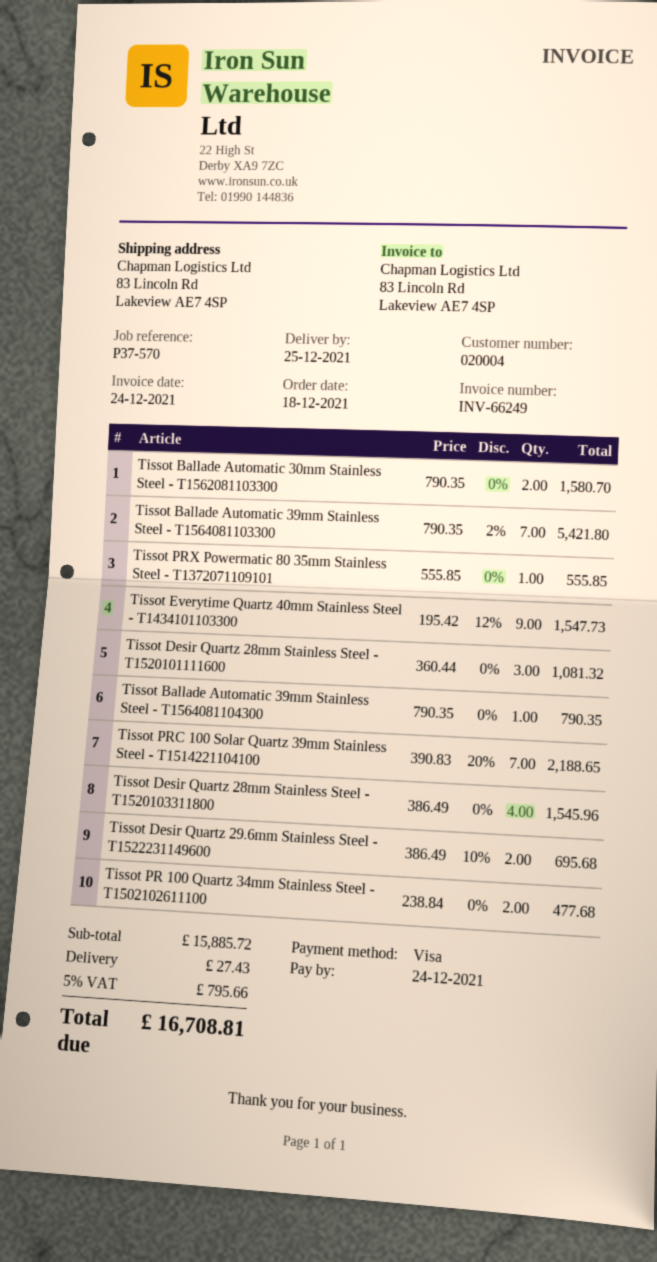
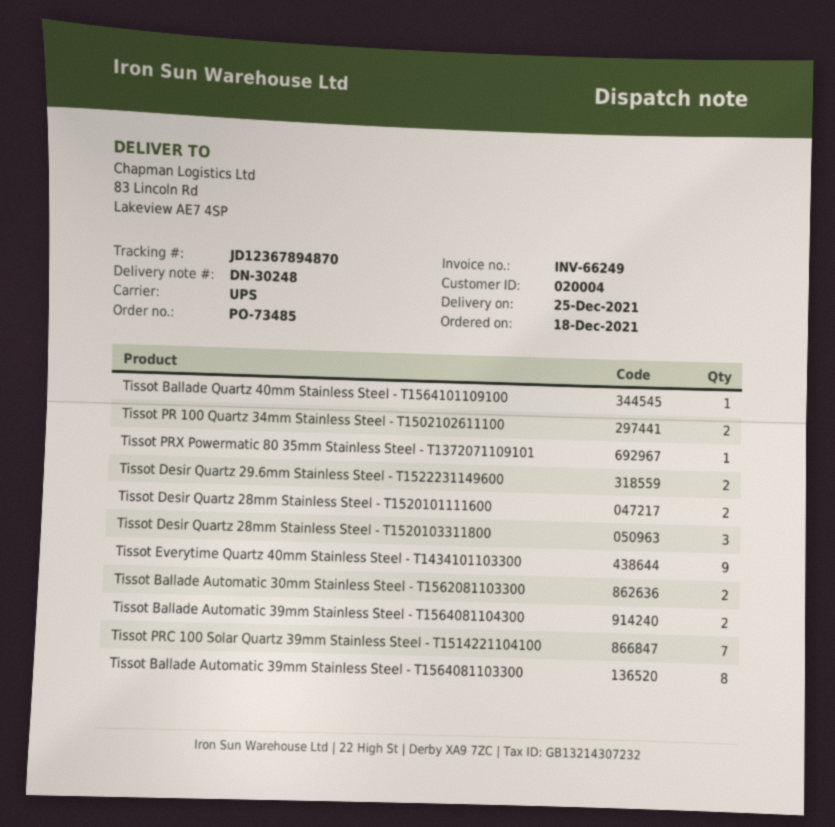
Tissot Ballade Automatic 39mm Stainless Steel - T1564081103300: 7 -> 8
Tissot Desir Quartz 28mm Stainless Steel - T1520101111600: 3 -> 2
Tissot Ballade Automatic 39mm Stainless Steel - T1564081104300: 1 -> 2
Tissot Desir Quartz 28mm Stainless Steel - T1520103311800: 4 -> 3
Tissot Ballade Quartz 40mm Stainless Steel - T1564101109100: none -> 1

